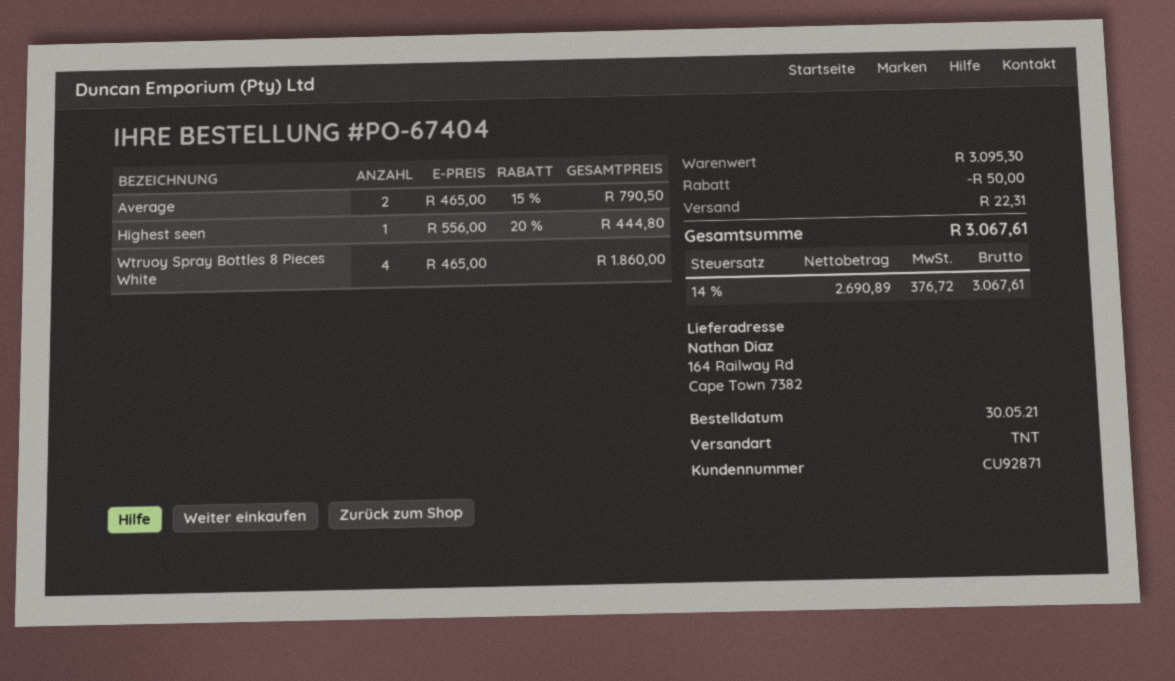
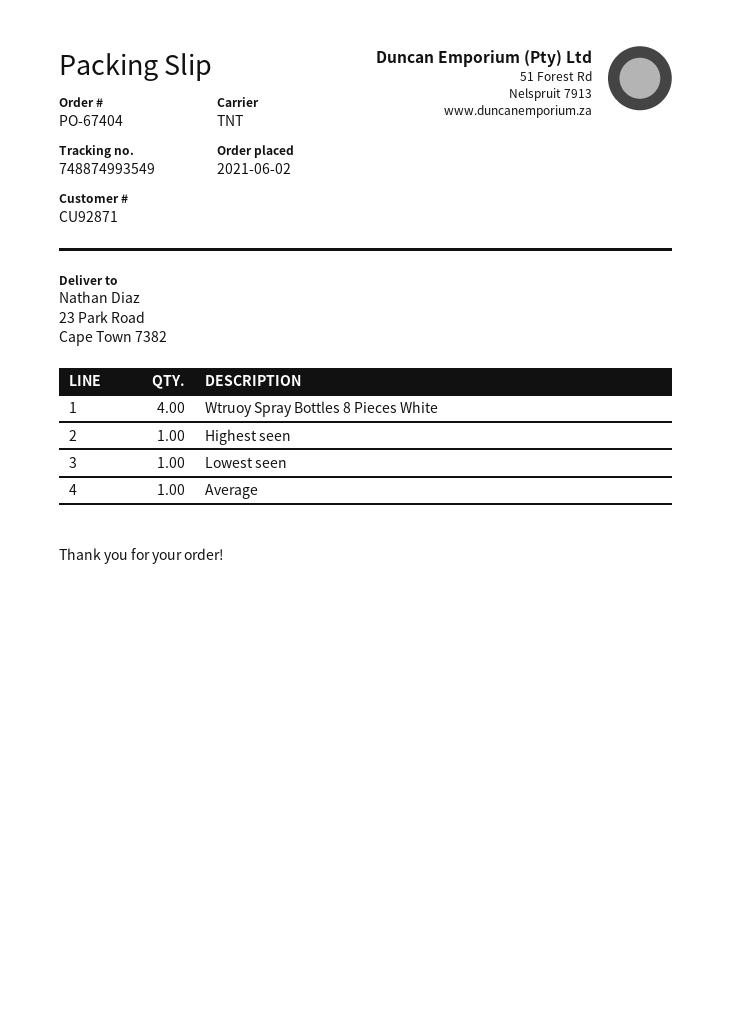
order date: 2021-05-30 -> 2021-06-02
ship to: 164 Railway Rd, Cape Town 7382 -> 23 Park Road, Cape Town 7382
Average: 2 -> 1
Lowest seen: none -> 1

